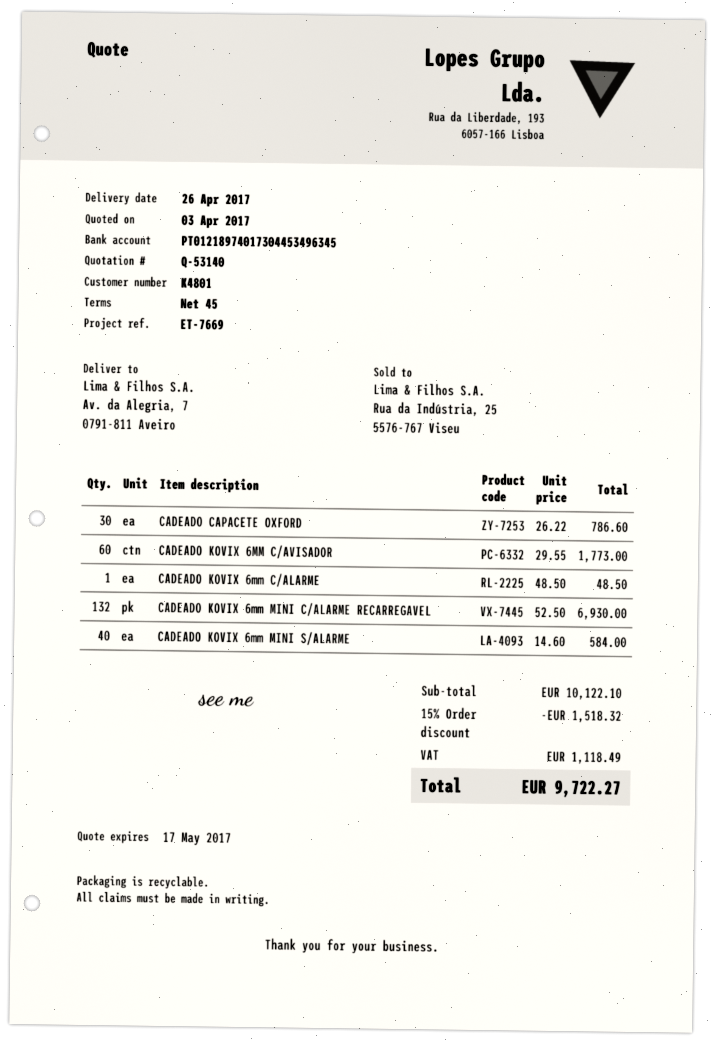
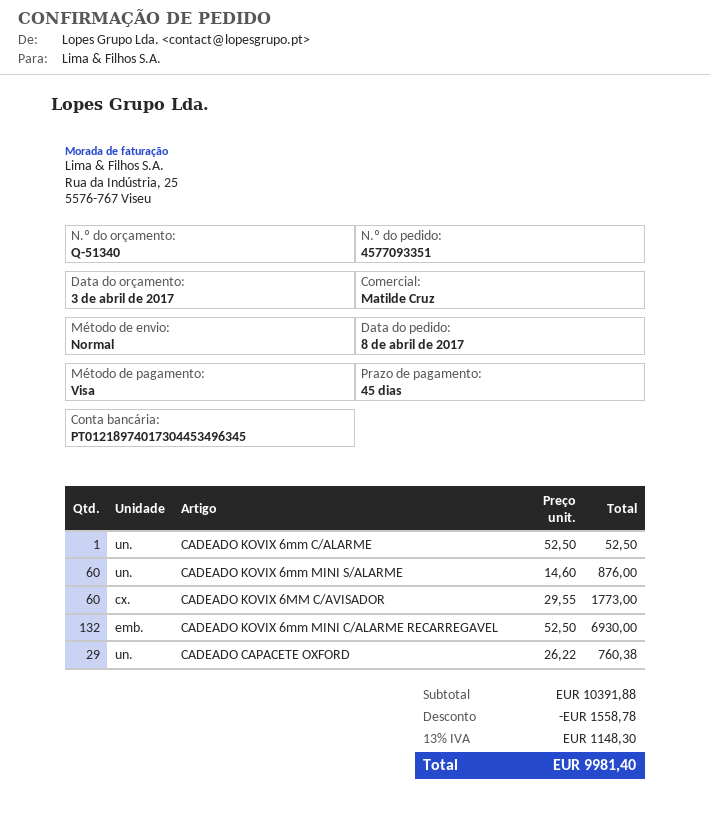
quote number: Q-53140 -> Q-51340
CADEADO CAPACETE OXFORD: 30 x 26.22 = 786.60 -> 29 x 26.22 = 760.38
CADEADO KOVIX 6mm C/ALARME: 1 x 48.50 = 48.50 -> 1 x 52.50 = 52.50
CADEADO KOVIX 6mm MINI S/ALARME: 40 x 14.60 = 584.00 -> 60 x 14.60 = 876.00
subtotal: 10122.10 -> 10391.88
discount: 1518.32 -> 1558.78
tax: 1118.49 -> 1148.30
total: 9722.27 -> 9981.40

